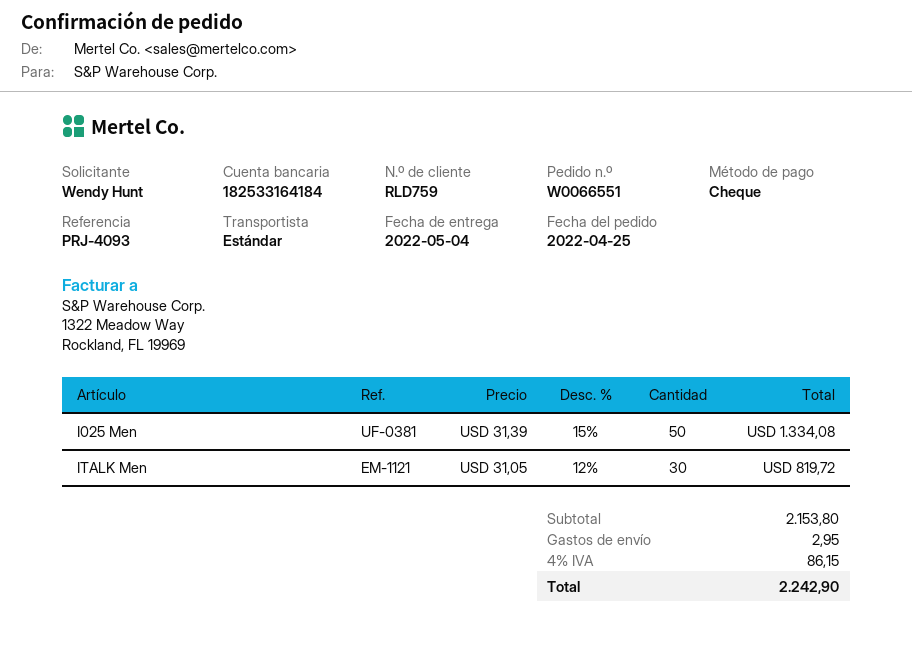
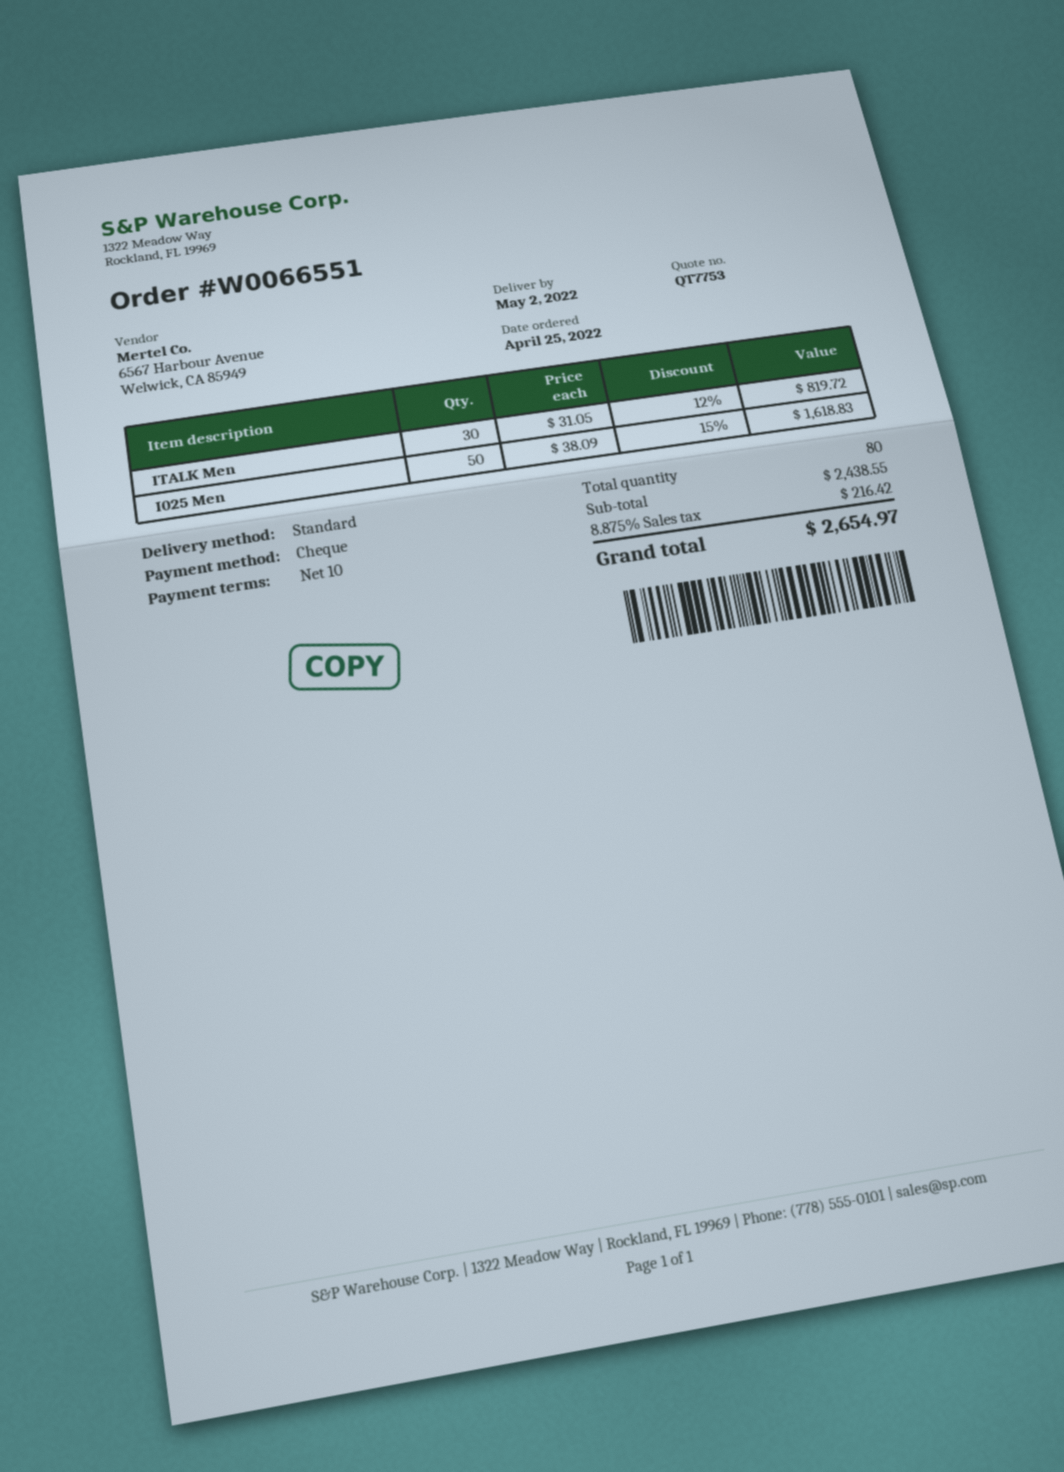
delivery date: 2022-05-04 -> 2022-05-02
I025 Men: 50 x 31.39 - 15% = 1334.08 -> 50 x 38.09 - 15% = 1618.83
subtotal: 2153.80 -> 2438.55
shipping: 2.95 -> none
tax: 4% = 86.15 -> 8.875% = 216.42
total: 2242.90 -> 2654.97

